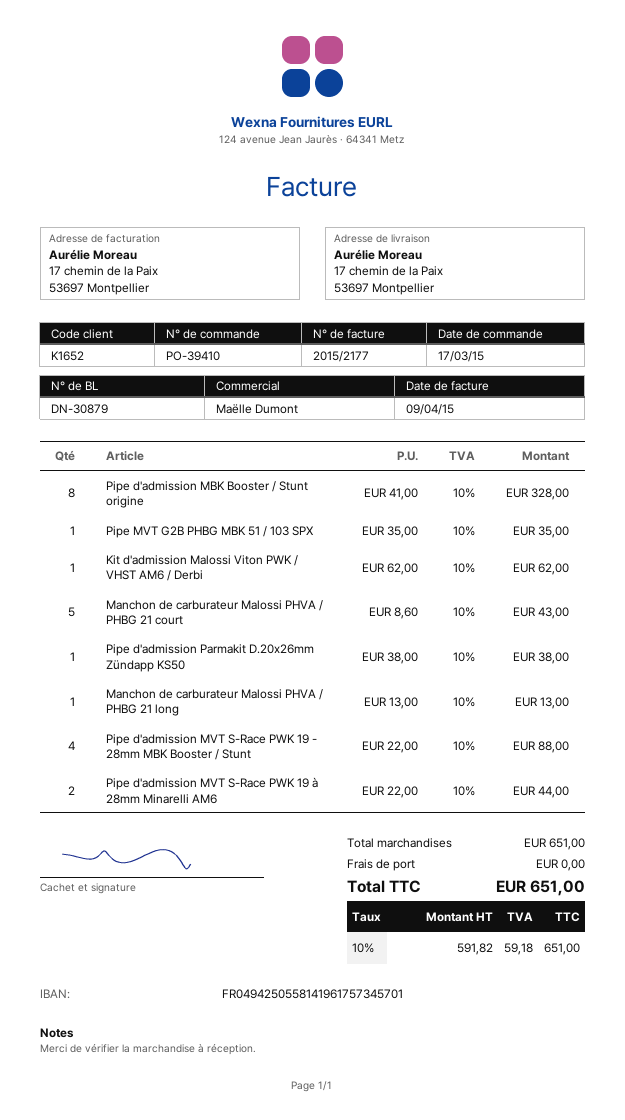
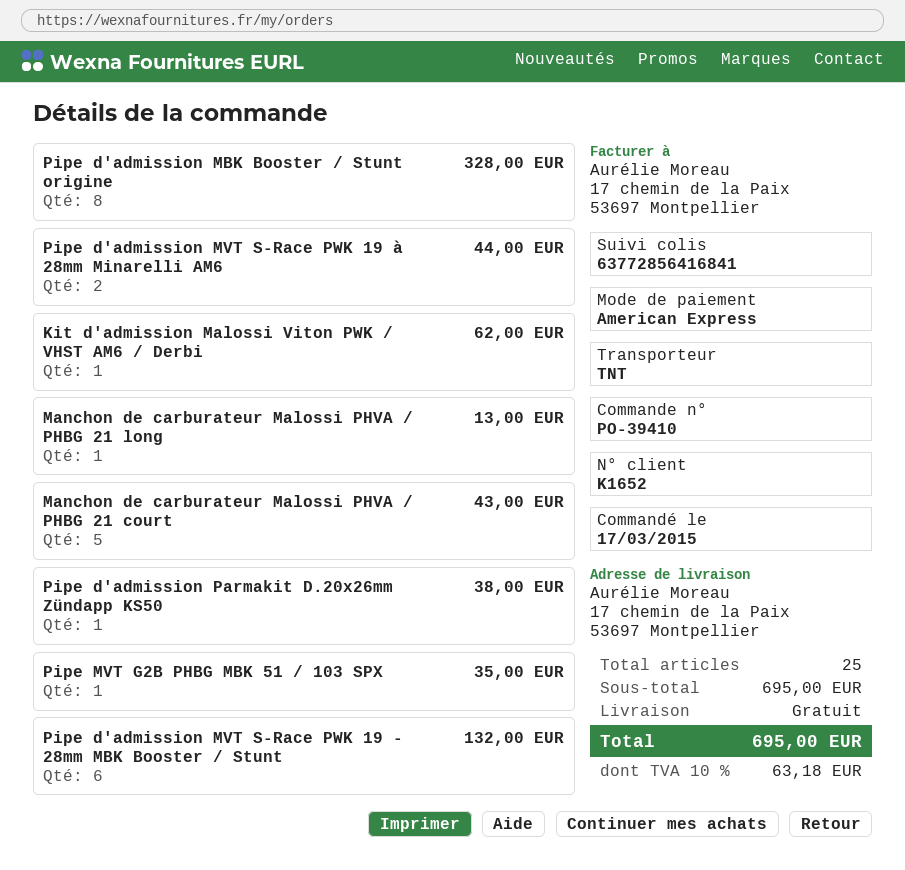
Pipe d'admission MVT S-Race PWK 19 - 28mm MBK Booster / Stunt: 4 for 88.00 -> 6 for 132.00
subtotal: 651.00 -> 695.00
tax: 10% = 59.18 -> 10% = 63.18
total: 651.00 -> 695.00

